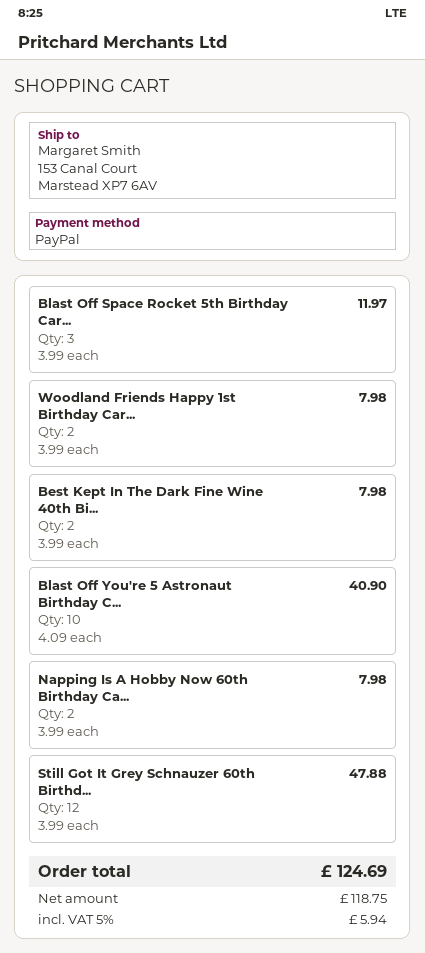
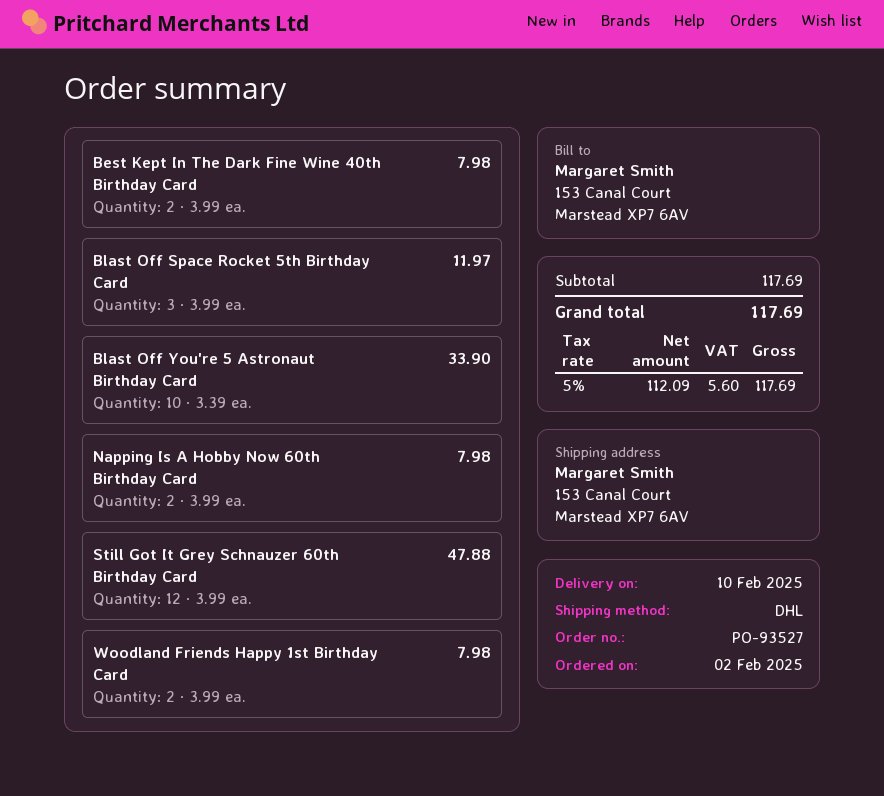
Blast Off You're 5 Astronaut Birthday C...: 10 x 4.09 = 40.90 -> 10 x 3.39 = 33.90
net: 118.75 -> 112.09
tax: 5% = 5.94 -> 5% = 5.60
total: 124.69 -> 117.69

